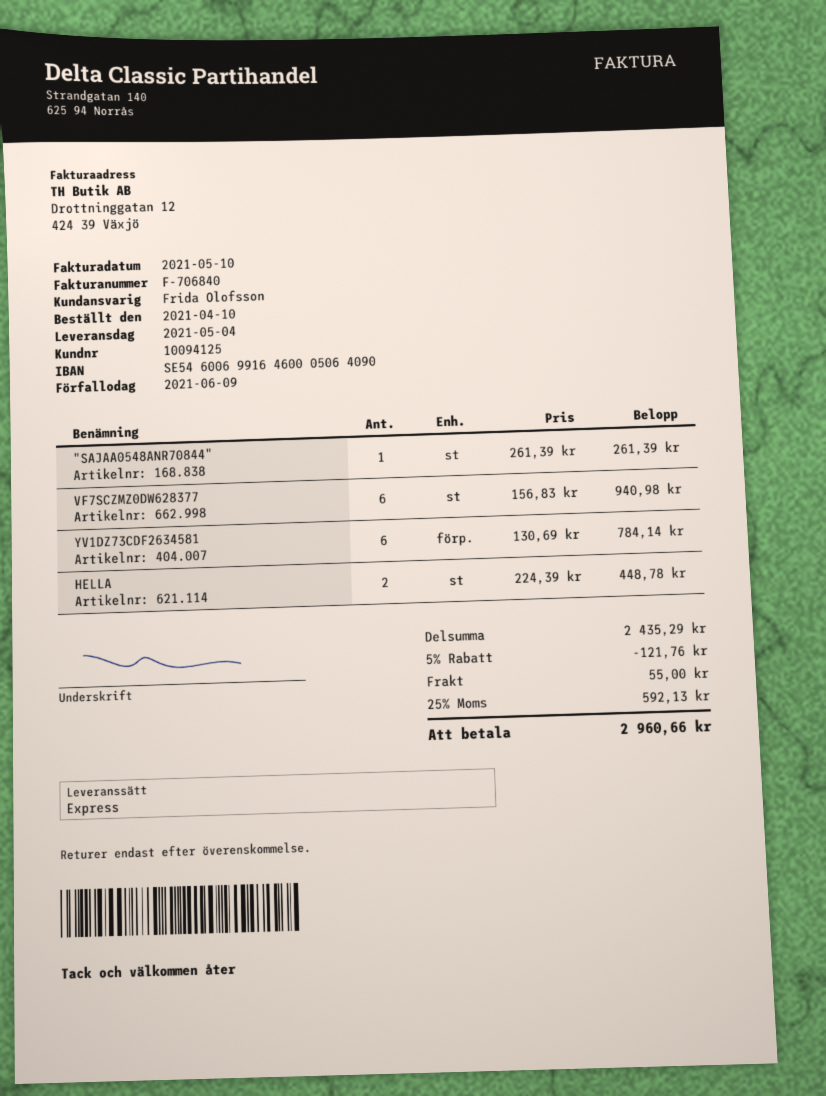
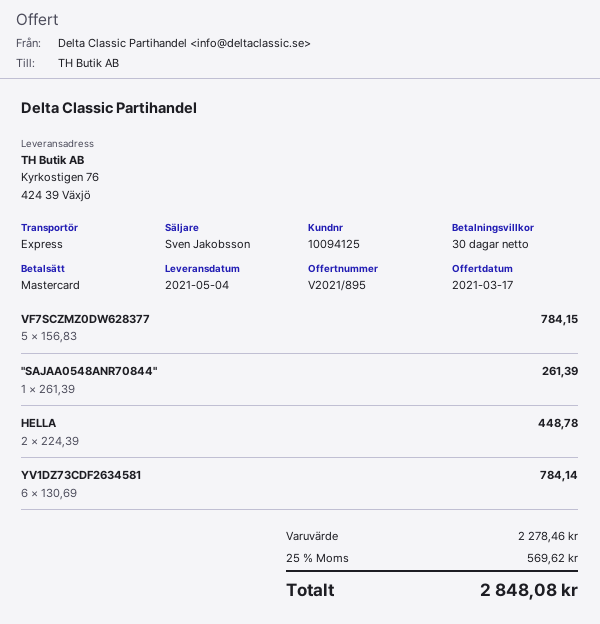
sales rep: Frida Olofsson -> Sven Jakobsson
VF7SCZMZ0DW628377: 6 x 156.83 = 940.98 -> 5 x 156.83 = 784.15
subtotal: 2435.29 -> 2278.46
discount: 5% = 121.76 -> none
shipping: 55.00 -> none
tax: 25% = 592.13 -> 25% = 569.62
total: 2960.66 -> 2848.08

